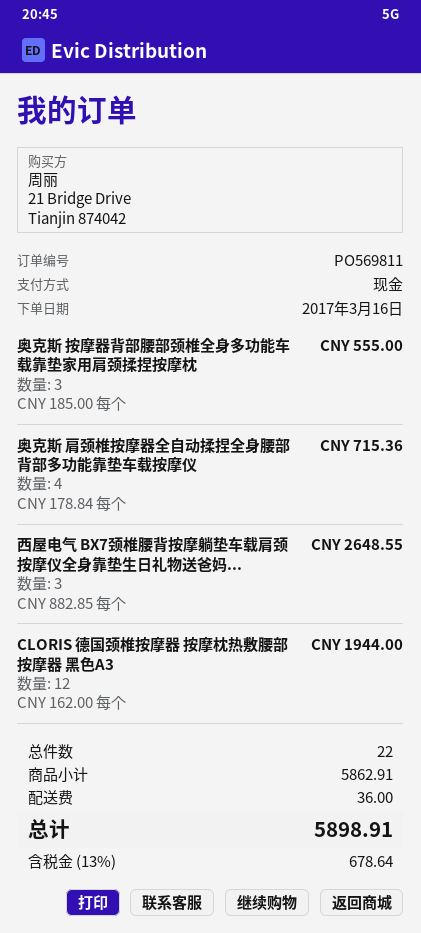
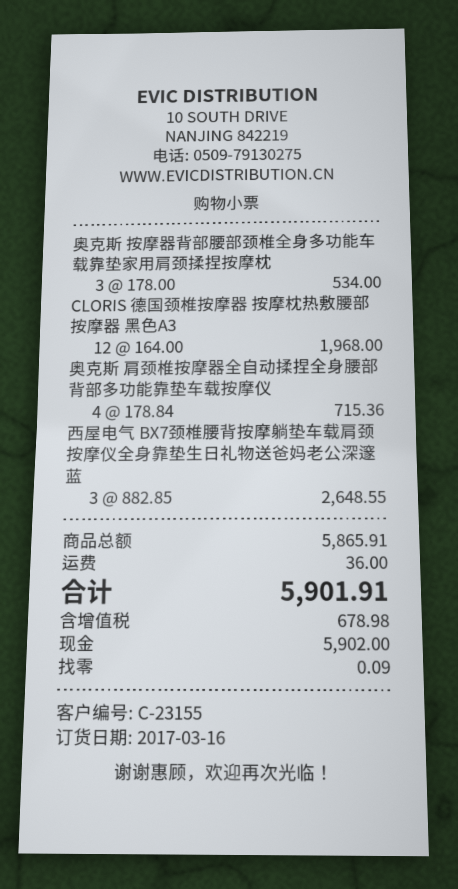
奥克斯 按摩器背部腰部颈椎全身多功能车载靠垫家用肩颈揉捏按摩枕: 3 x 185.00 = 555.00 -> 3 x 178.00 = 534.00
CLORIS 德国颈椎按摩器 按摩枕热敷腰部按摩器 黑色A3: 12 x 162.00 = 1944.00 -> 12 x 164.00 = 1968.00
subtotal: 5862.91 -> 5865.91
tax: 678.64 -> 678.98
total: 5898.91 -> 5901.91

